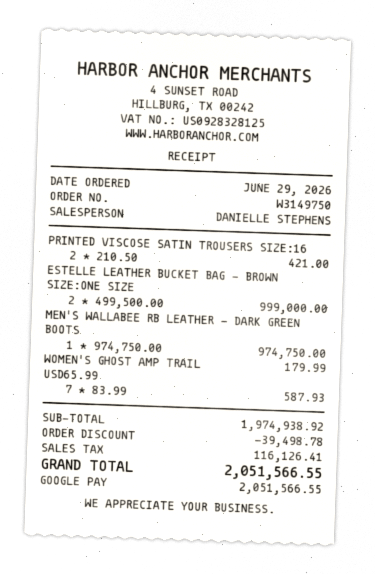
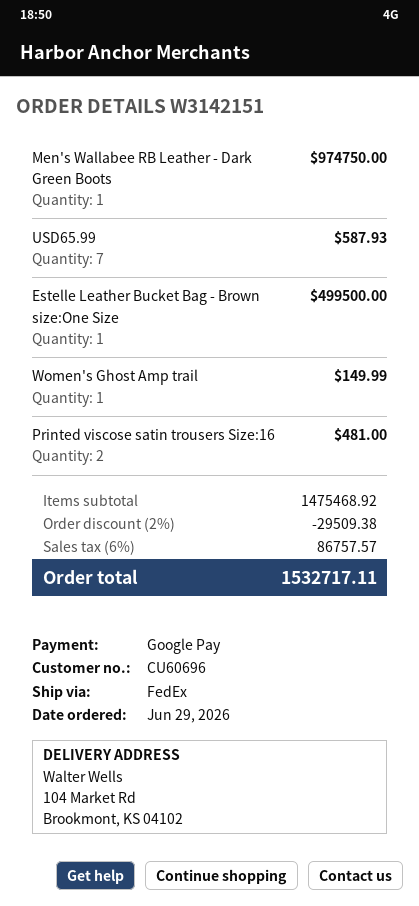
order number: W3149750 -> W3142151
PRINTED VISCOSE SATIN TROUSERS SIZE:16: 2 for 421.00 -> 2 for 481.00
ESTELLE LEATHER BUCKET BAG - BROWN SIZE:ONE SIZE: 2 for 999000.00 -> 1 for 499500.00
WOMEN'S GHOST AMP TRAIL: 1 for 179.99 -> 1 for 149.99
subtotal: 1974938.92 -> 1475468.92
discount: 39498.78 -> 29509.38
tax: 116126.41 -> 86757.57
total: 2051566.55 -> 1532717.11

